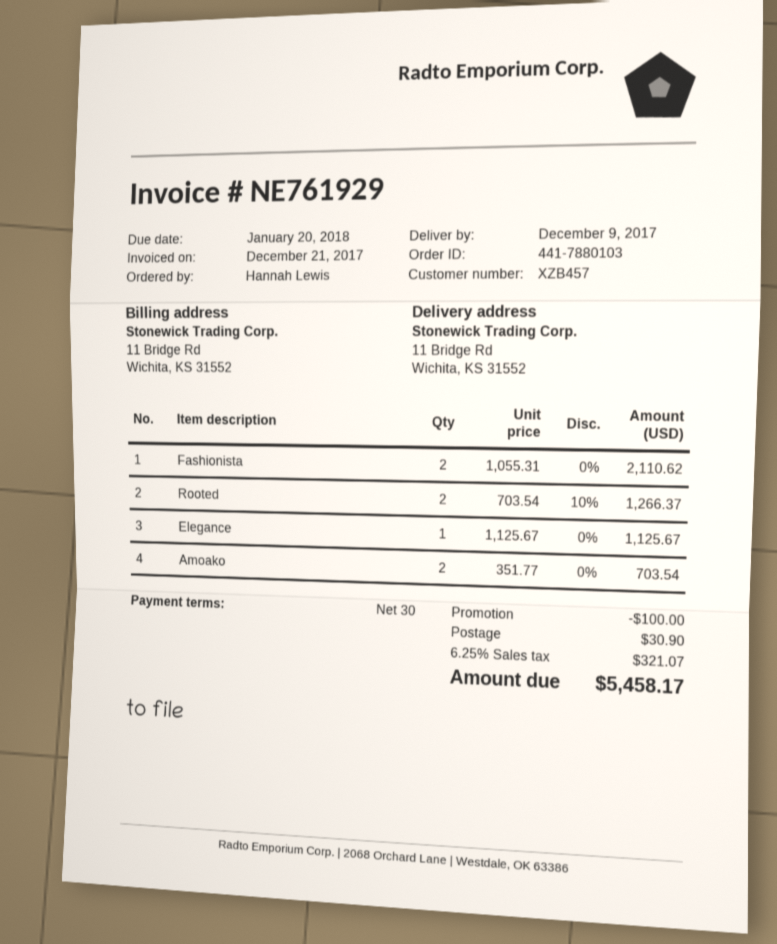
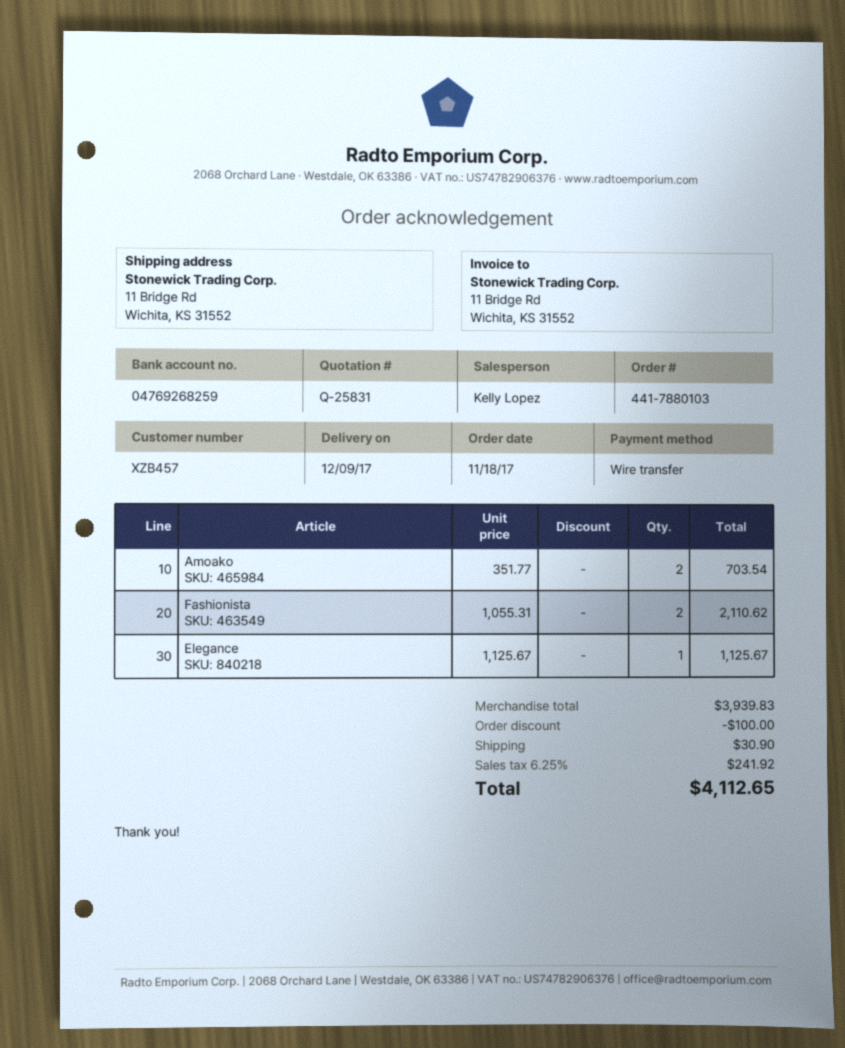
Rooted: 2 x 703.54 - 10% = 1266.37 -> none
tax: 6.25% = 321.07 -> 6.25% = 241.92
total: 5458.17 -> 4112.65

